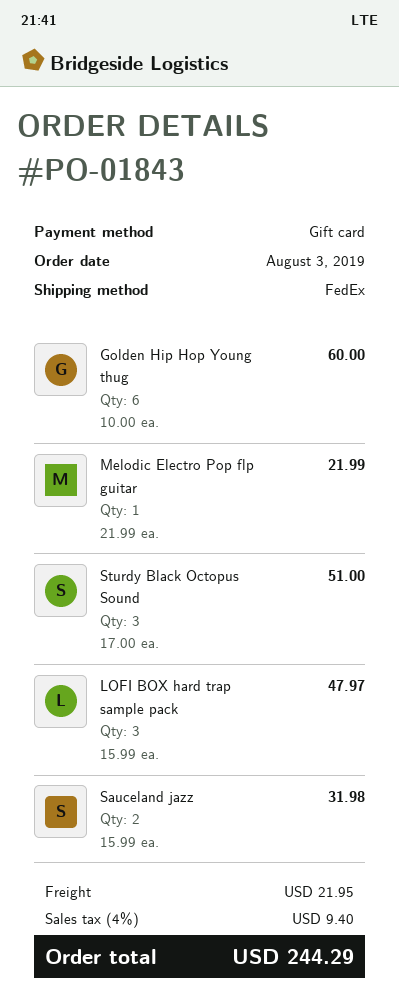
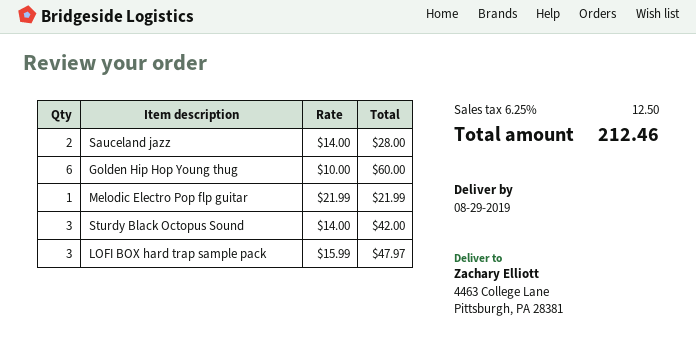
Sturdy Black Octopus Sound: 3 x 17.00 = 51.00 -> 3 x 14.00 = 42.00
Sauceland jazz: 2 x 15.99 = 31.98 -> 2 x 14.00 = 28.00
shipping: 21.95 -> none
tax: 4% = 9.40 -> 6.25% = 12.50
total: 244.29 -> 212.46

